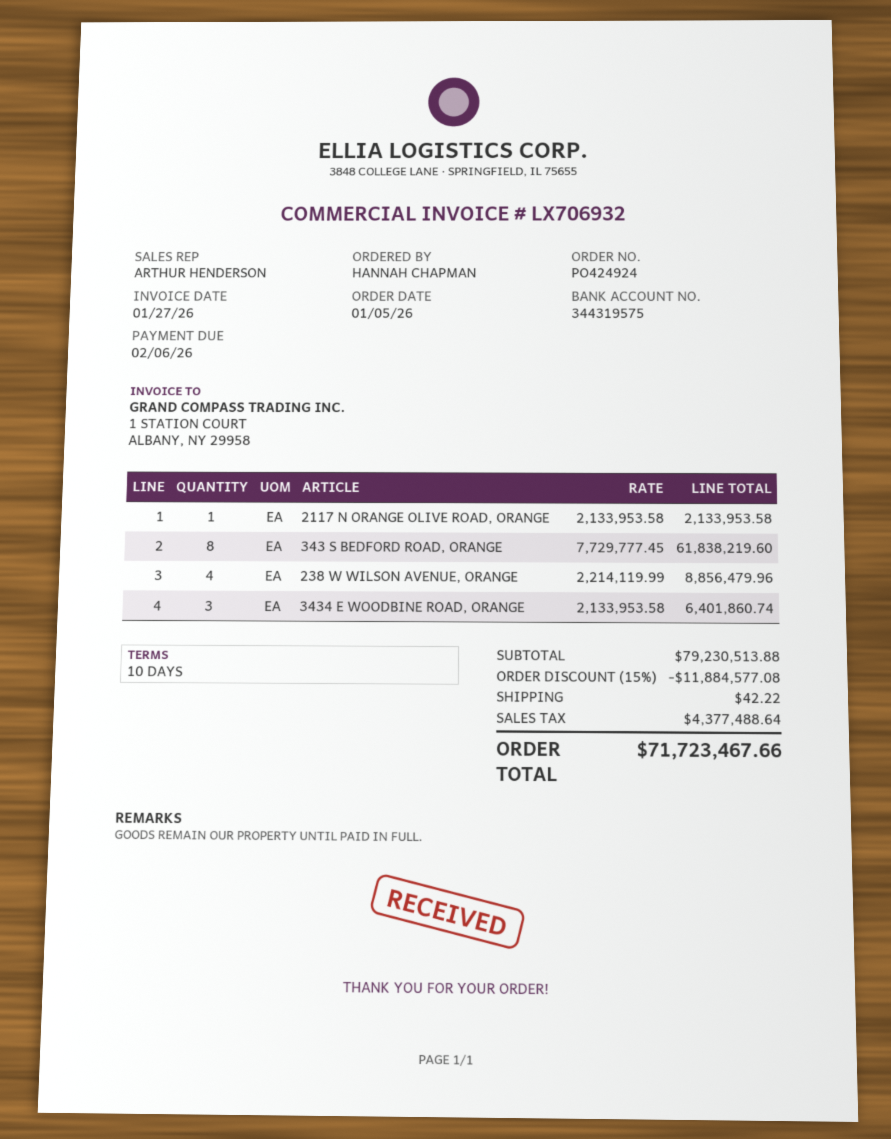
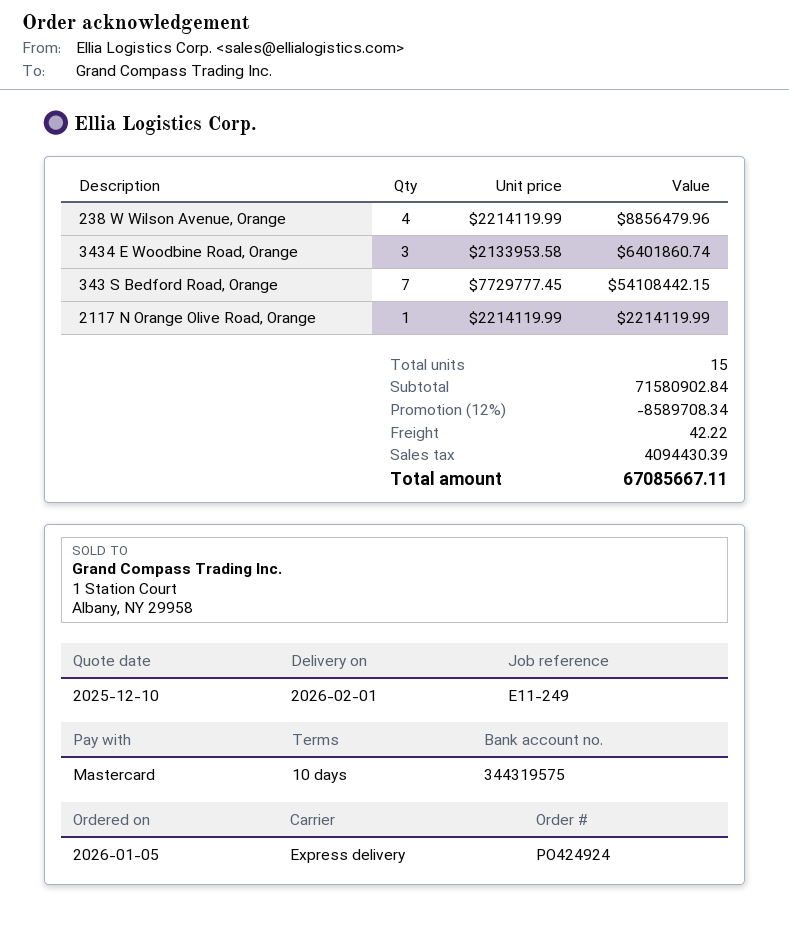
2117 N ORANGE OLIVE ROAD, ORANGE: 1 x 2133953.58 = 2133953.58 -> 1 x 2214119.99 = 2214119.99
343 S BEDFORD ROAD, ORANGE: 8 x 7729777.45 = 61838219.60 -> 7 x 7729777.45 = 54108442.15
subtotal: 79230513.88 -> 71580902.84
discount: 15% = 11884577.08 -> 12% = 8589708.34
tax: 4377488.64 -> 4094430.39
total: 71723467.66 -> 67085667.11

